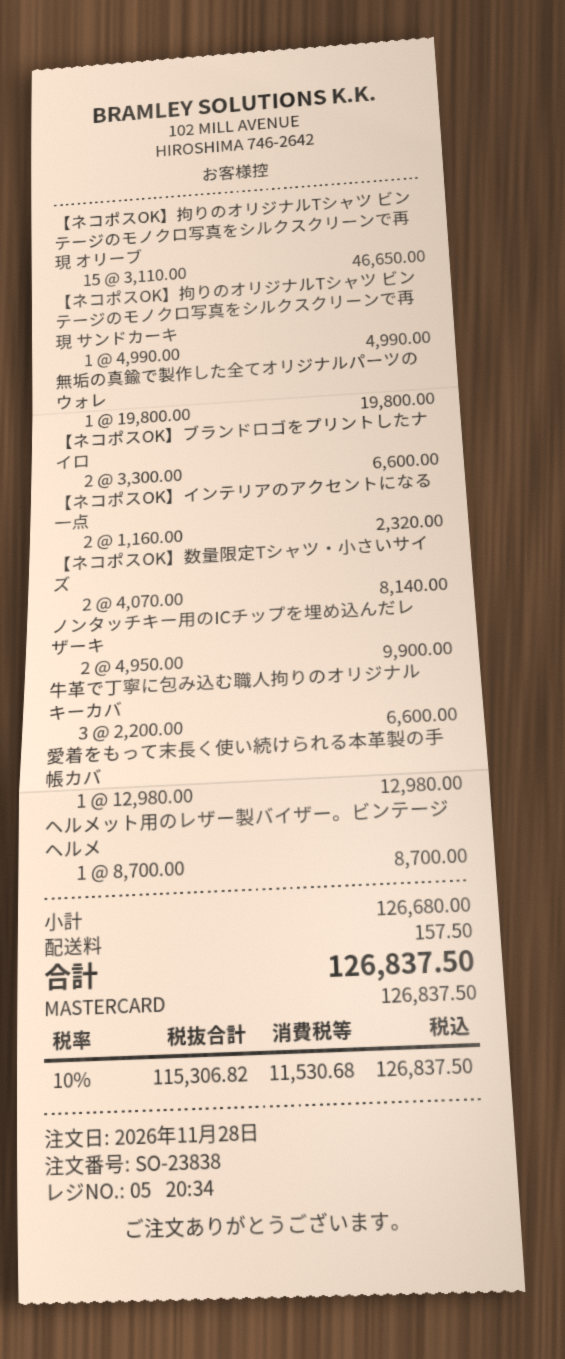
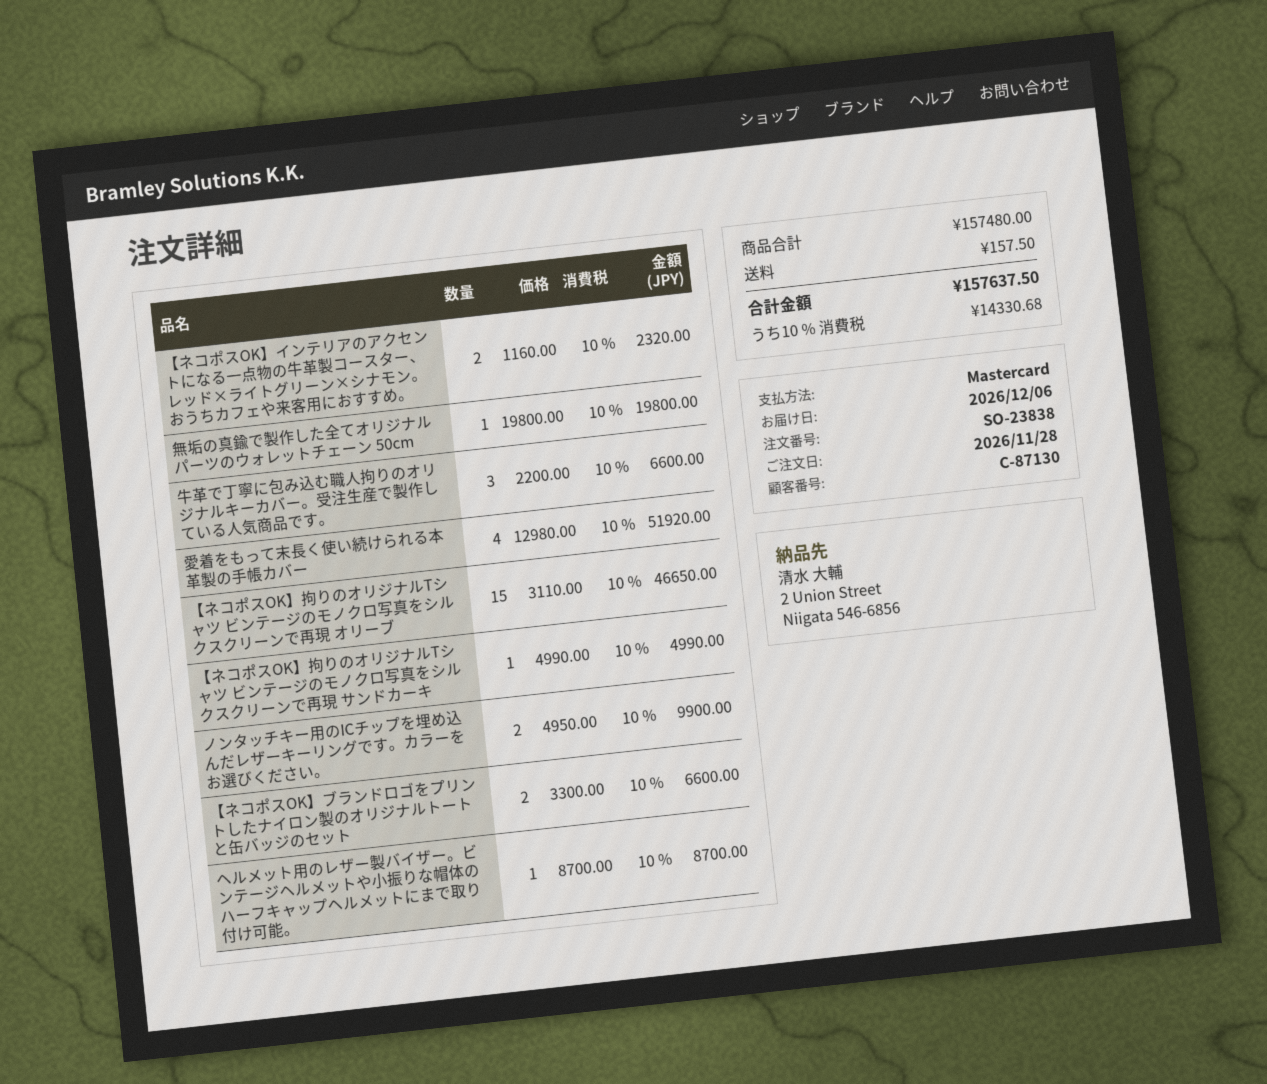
【ネコポスOK】数量限定Tシャツ・小さいサイズ: 2 x 4070.00 = 8140.00 -> none
愛着をもって末長く使い続けられる本革製の手帳カバ: 1 x 12980.00 = 12980.00 -> 4 x 12980.00 = 51920.00
subtotal: 126680.00 -> 157480.00
tax: 10% = 11530.68 -> 10% = 14330.68
total: 126837.50 -> 157637.50

